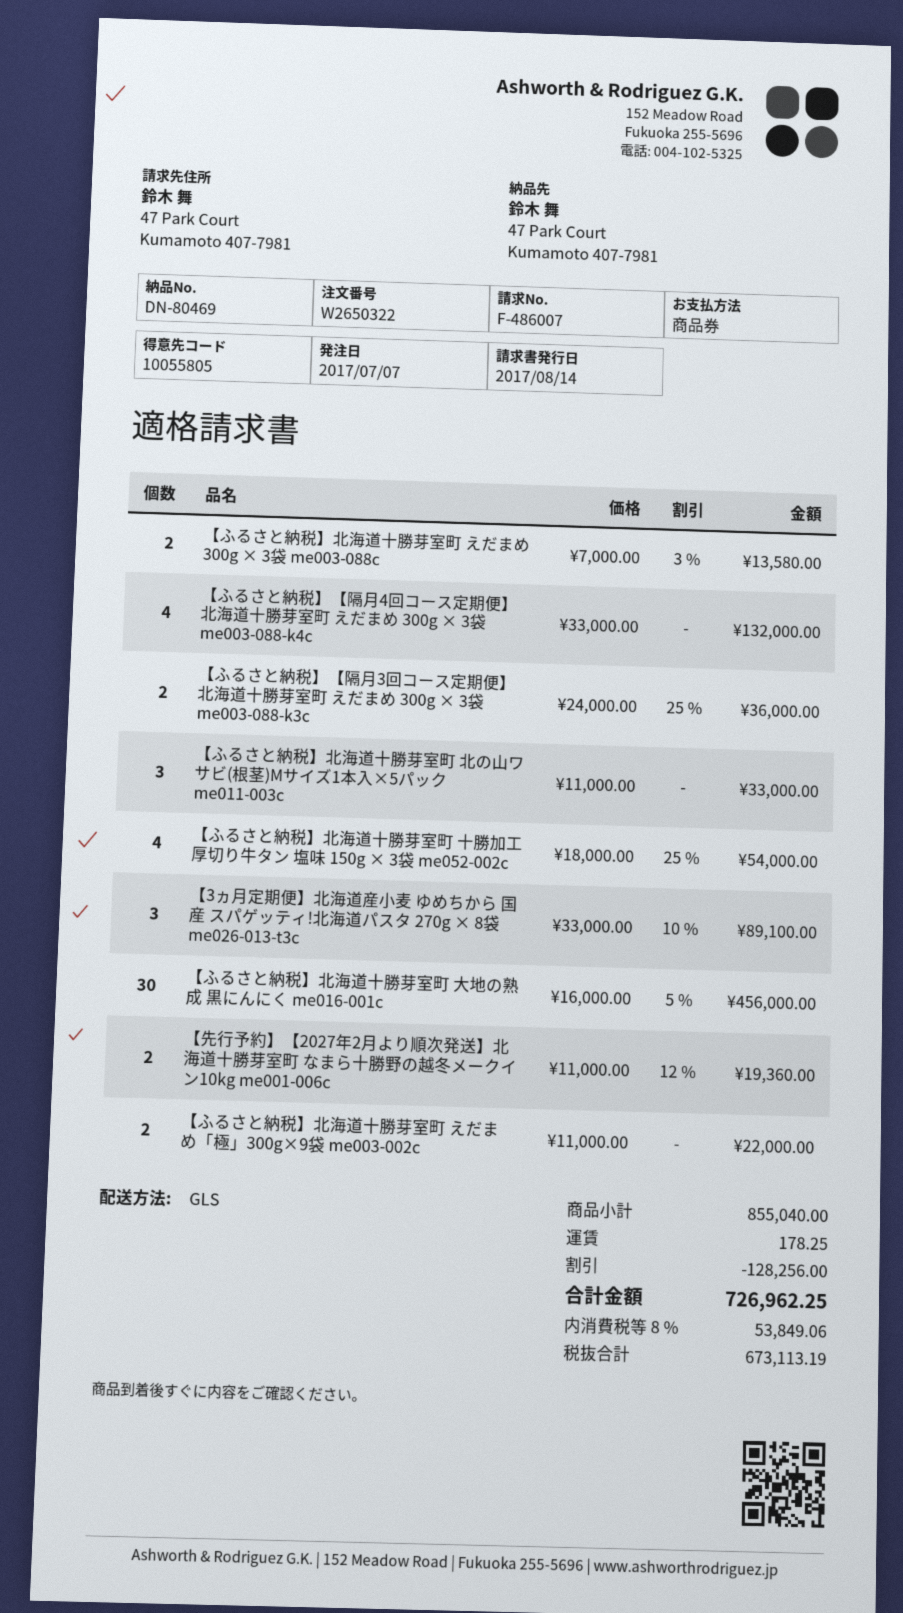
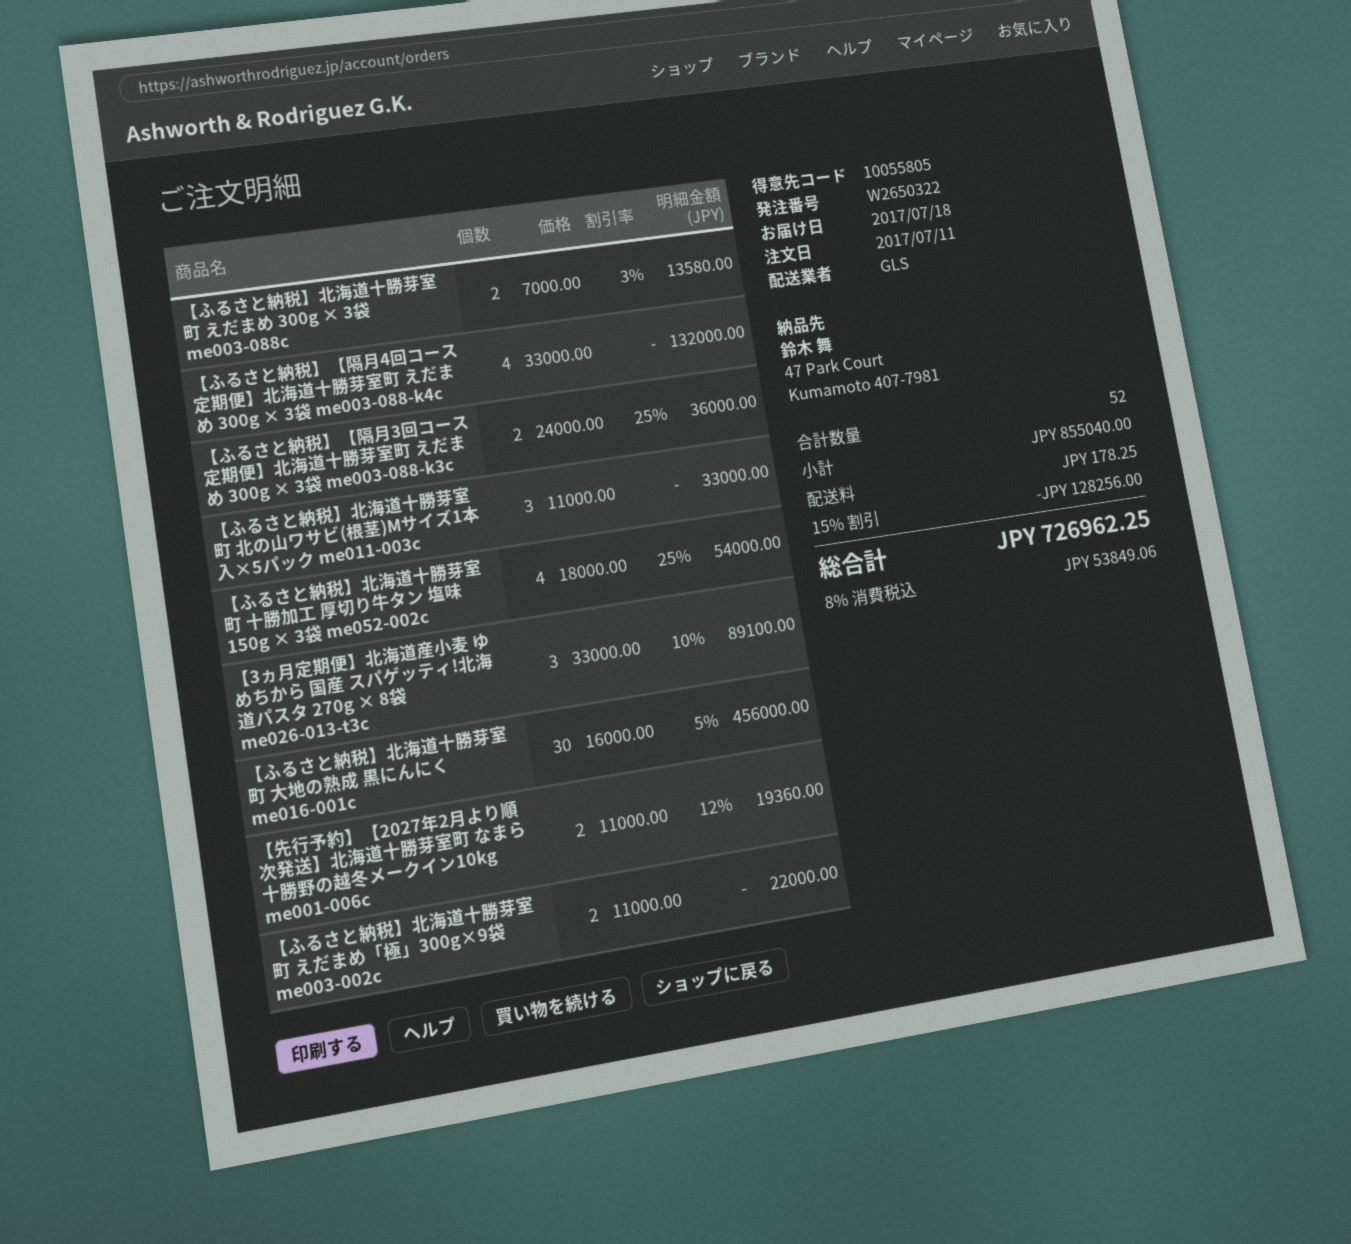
order date: 2017-07-07 -> 2017-07-11

